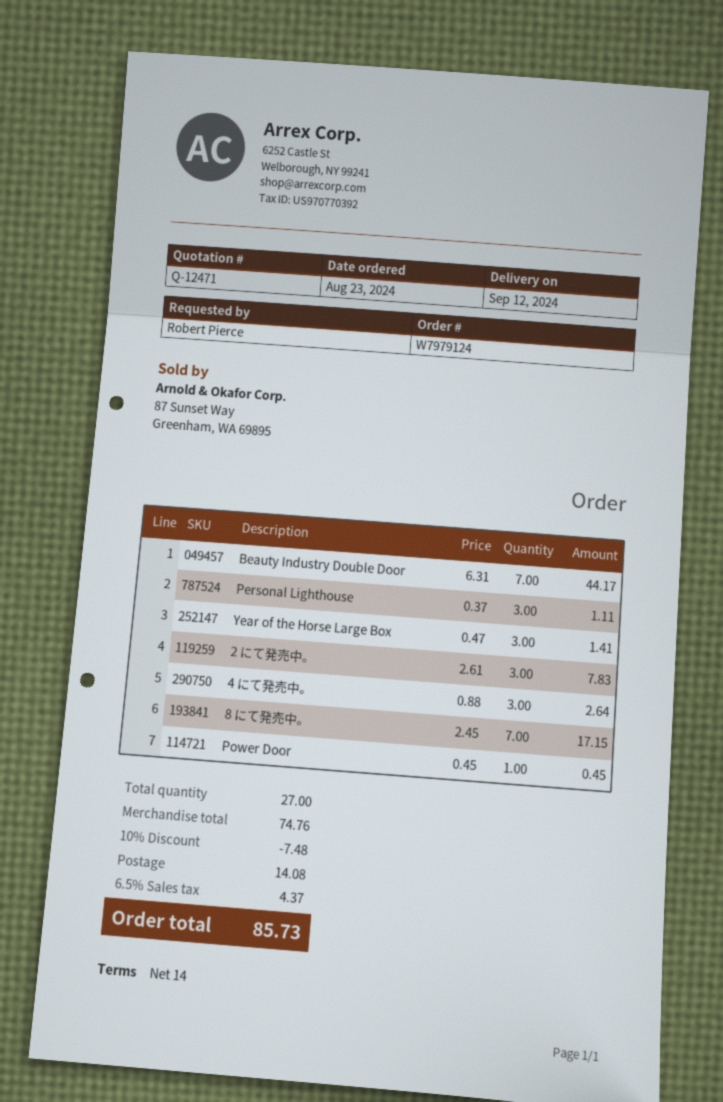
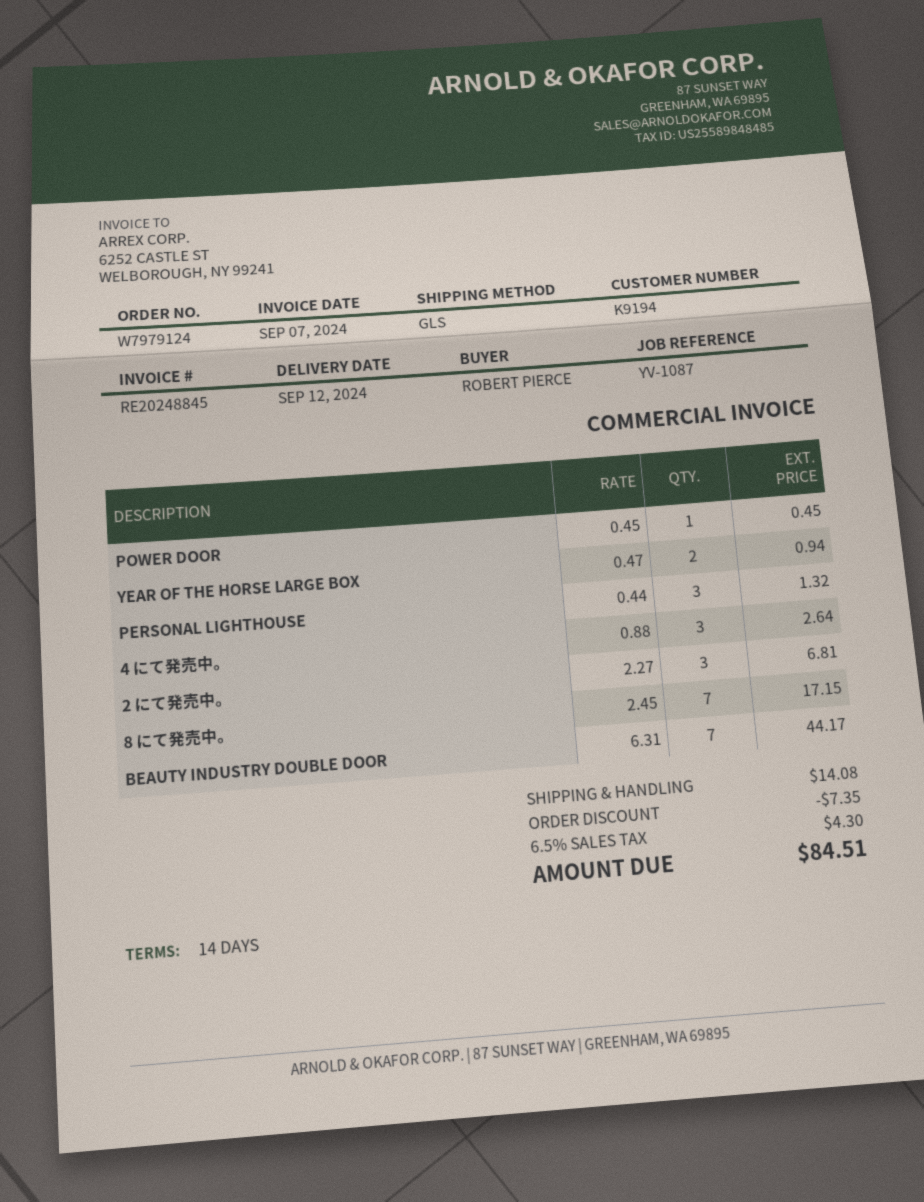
Personal Lighthouse: 3 x 0.37 = 1.11 -> 3 x 0.44 = 1.32
Year of the Horse Large Box: 3 x 0.47 = 1.41 -> 2 x 0.47 = 0.94
2 にて発売中。: 3 x 2.61 = 7.83 -> 3 x 2.27 = 6.81
discount: 7.48 -> 7.35
tax: 6.5% = 4.37 -> 6.5% = 4.30
total: 85.73 -> 84.51

